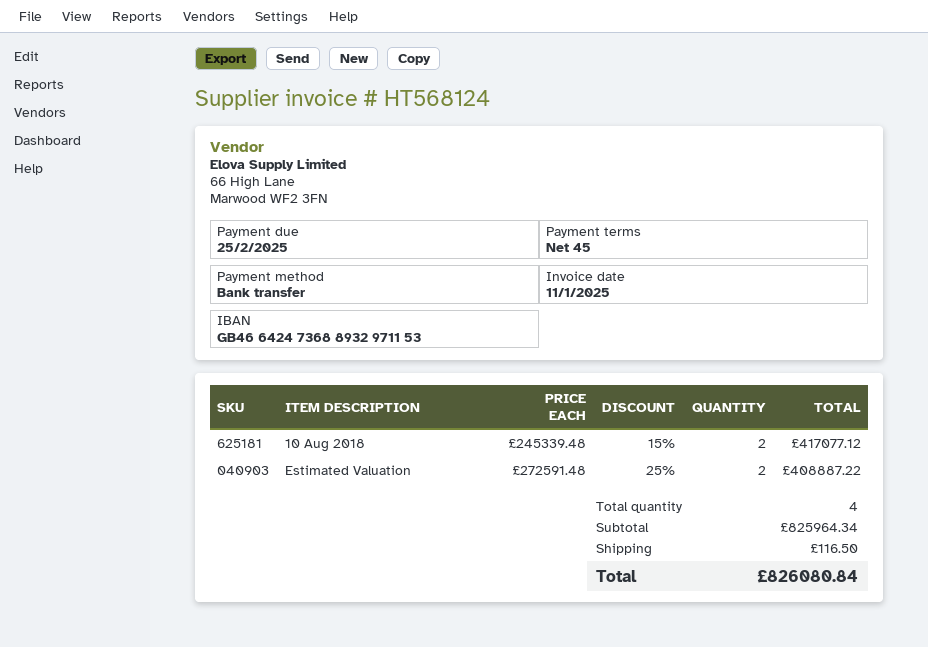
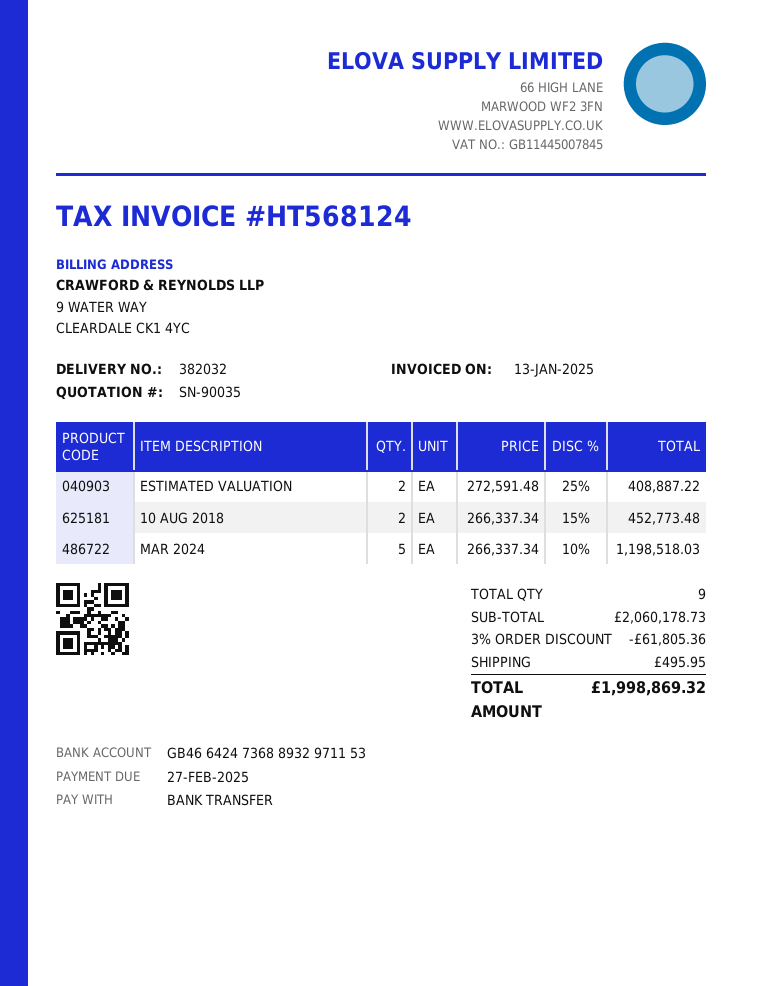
invoice date: 2025-01-11 -> 2025-01-13
due date: 2025-02-25 -> 2025-02-27
10 Aug 2018: 2 x 245339.48 - 15% = 417077.12 -> 2 x 266337.34 - 15% = 452773.48
MAR 2024: none -> 5 x 266337.34 - 10% = 1198518.03
total quantity: 4 -> 9
subtotal: 825964.34 -> 2060178.73
discount: none -> 3% = 61805.36
shipping: 116.50 -> 495.95
total: 826080.84 -> 1998869.32

